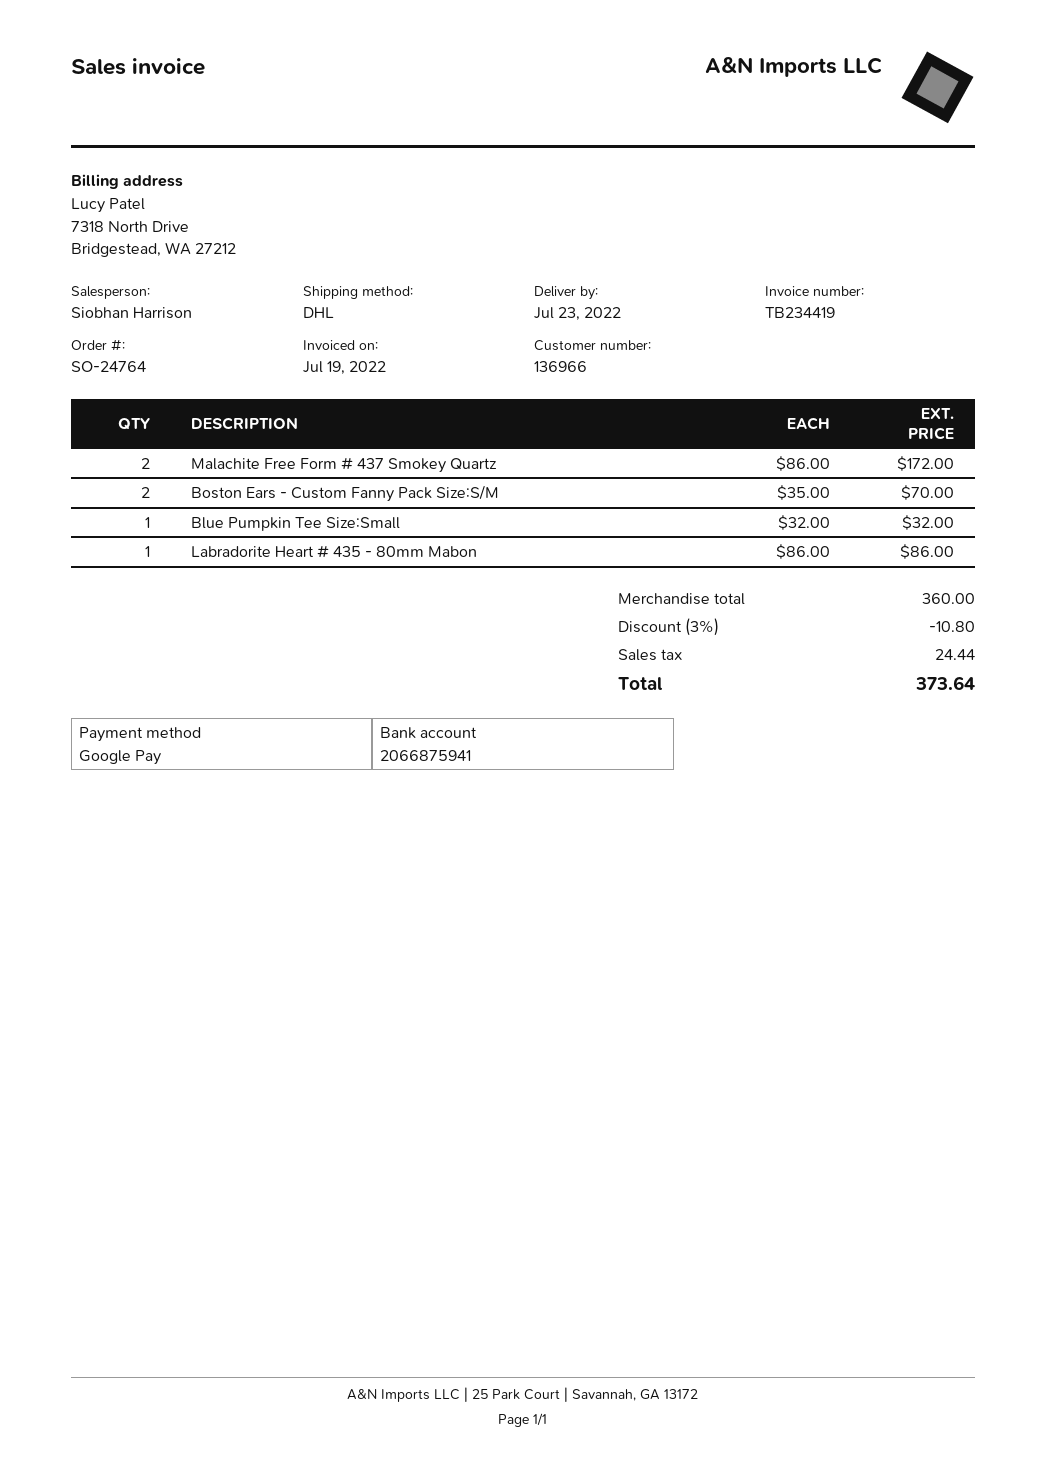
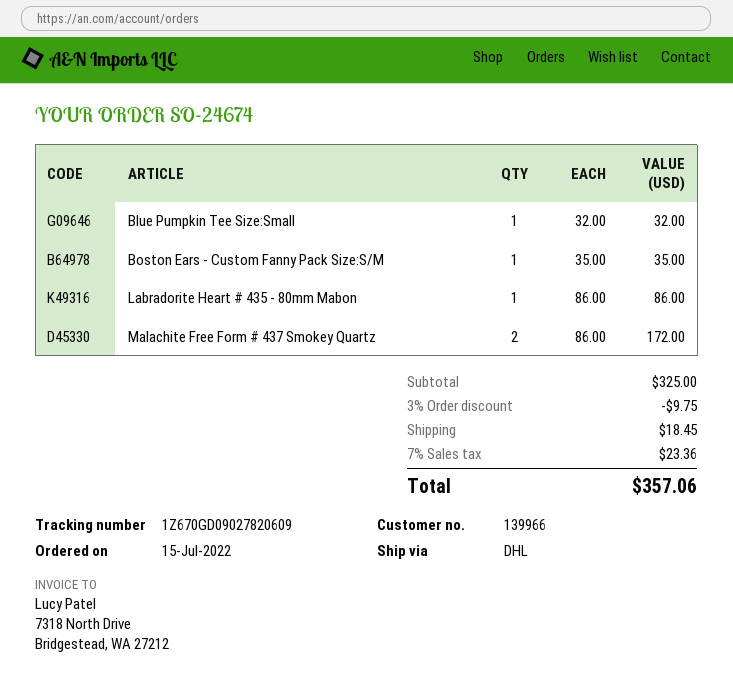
order number: SO-24764 -> SO-24674
customer number: 136966 -> 139966
Boston Ears - Custom Fanny Pack Size:S/M: 2 x 35.00 = 70.00 -> 1 x 35.00 = 35.00
subtotal: 360.00 -> 325.00
discount: 3% = 10.80 -> 3% = 9.75
shipping: none -> 18.45
tax: 24.44 -> 23.36
total: 373.64 -> 357.06

